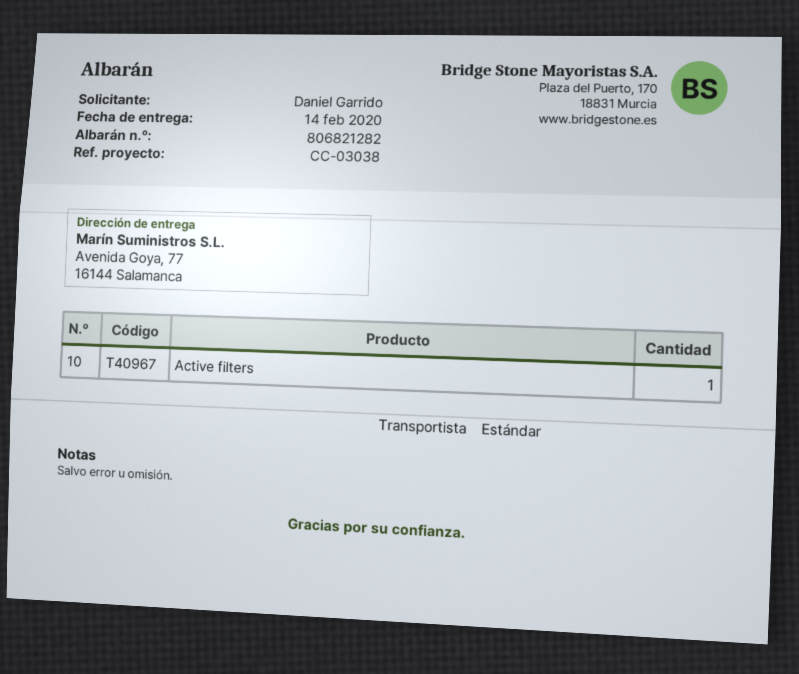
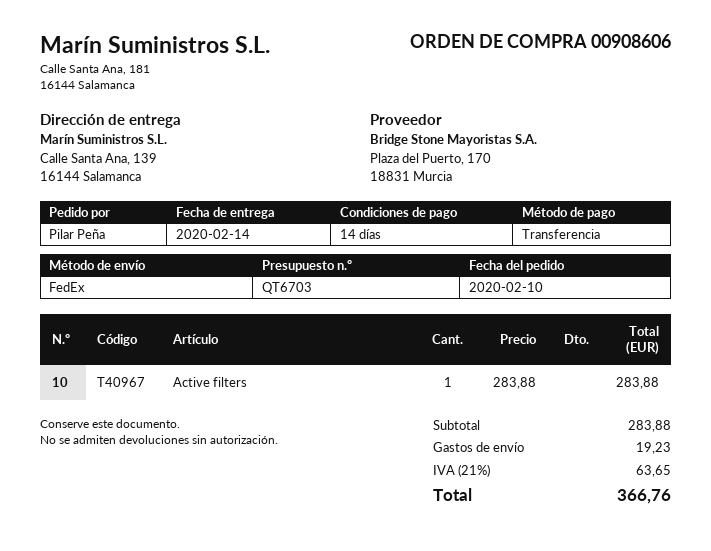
ordered by: Daniel Garrido -> Pilar Peña
shipping method: standard -> FedEx
ship to: Avenida Goya, 77, 16144 Salamanca -> Calle Santa Ana, 139, 16144 Salamanca

